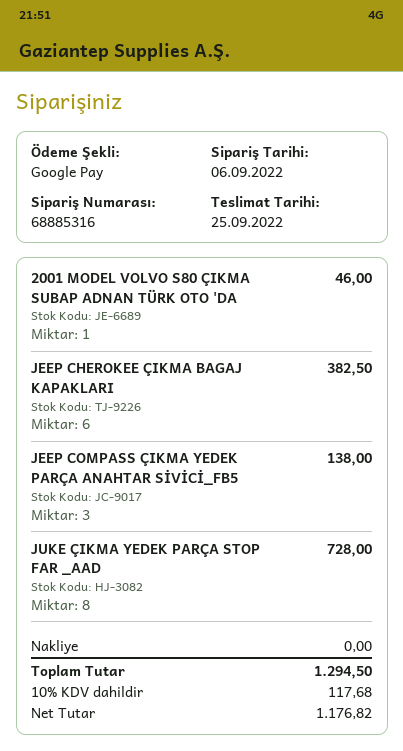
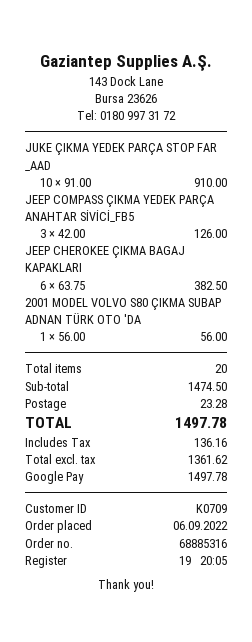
2001 MODEL VOLVO S80 ÇIKMA SUBAP ADNAN TÜRK OTO 'DA: 1 for 46.00 -> 1 for 56.00
JEEP COMPASS ÇIKMA YEDEK PARÇA ANAHTAR SİVİCİ_FB5: 3 for 138.00 -> 3 for 126.00
JUKE ÇIKMA YEDEK PARÇA STOP FAR _AAD: 8 for 728.00 -> 10 for 910.00
shipping: 0.00 -> 23.28
net: 1176.82 -> 1361.62
tax: 117.68 -> 136.16
total: 1294.50 -> 1497.78

